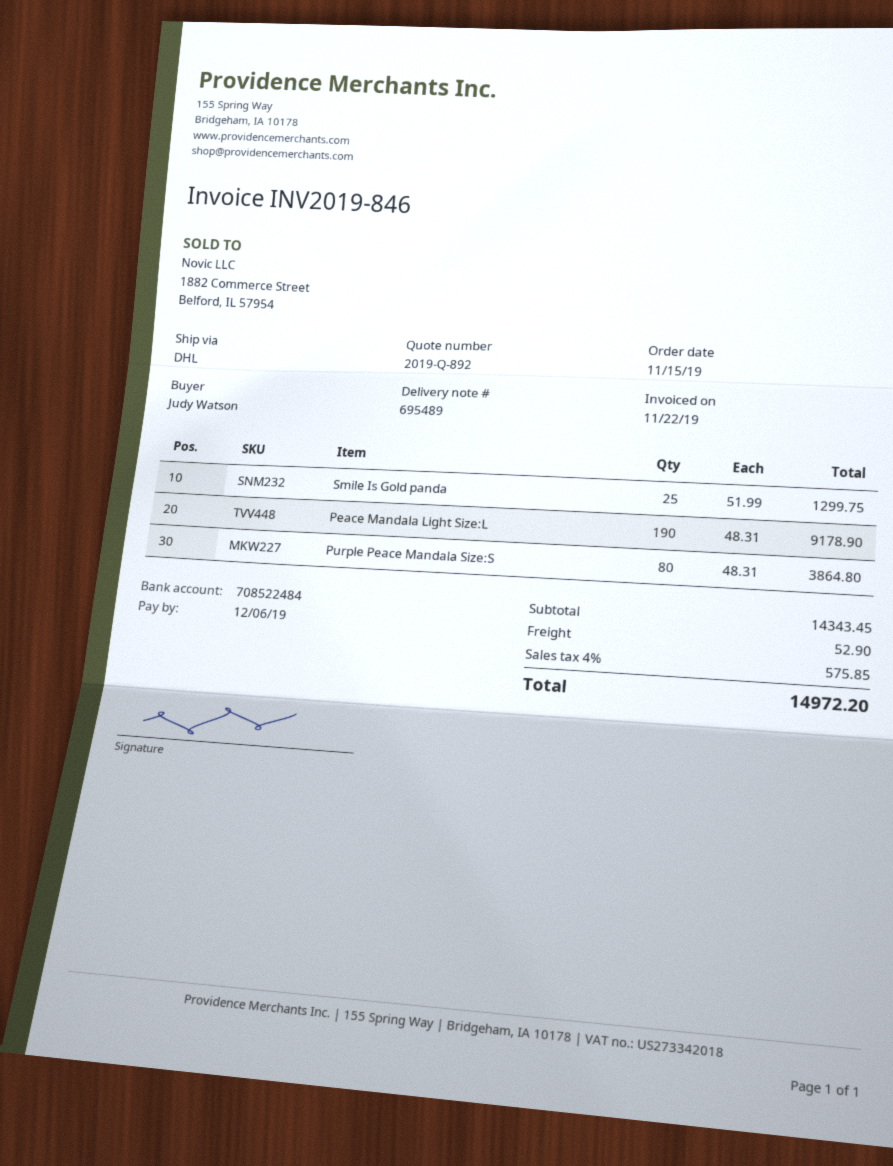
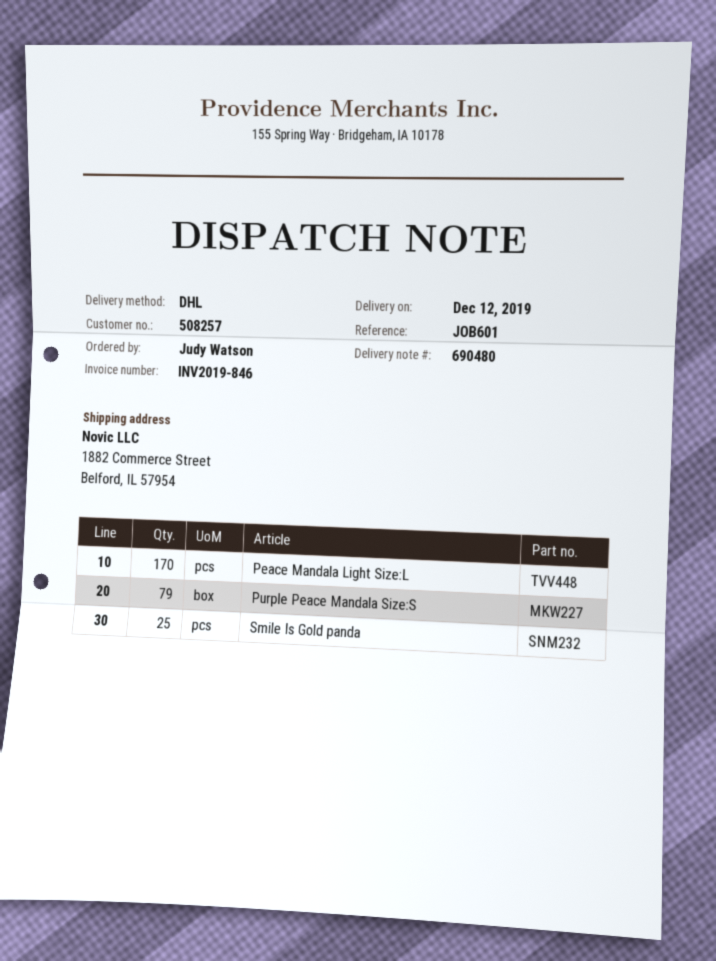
delivery note number: 695489 -> 690480
Peace Mandala Light Size:L: 190 -> 170
Purple Peace Mandala Size:S: 80 -> 79

